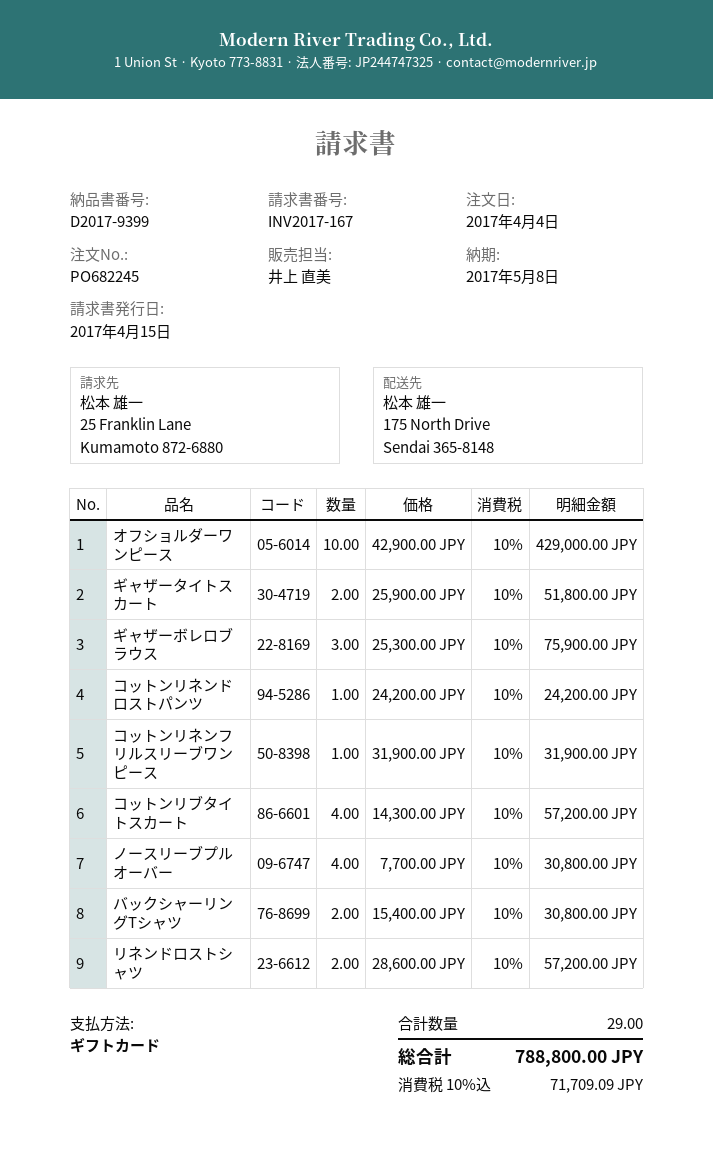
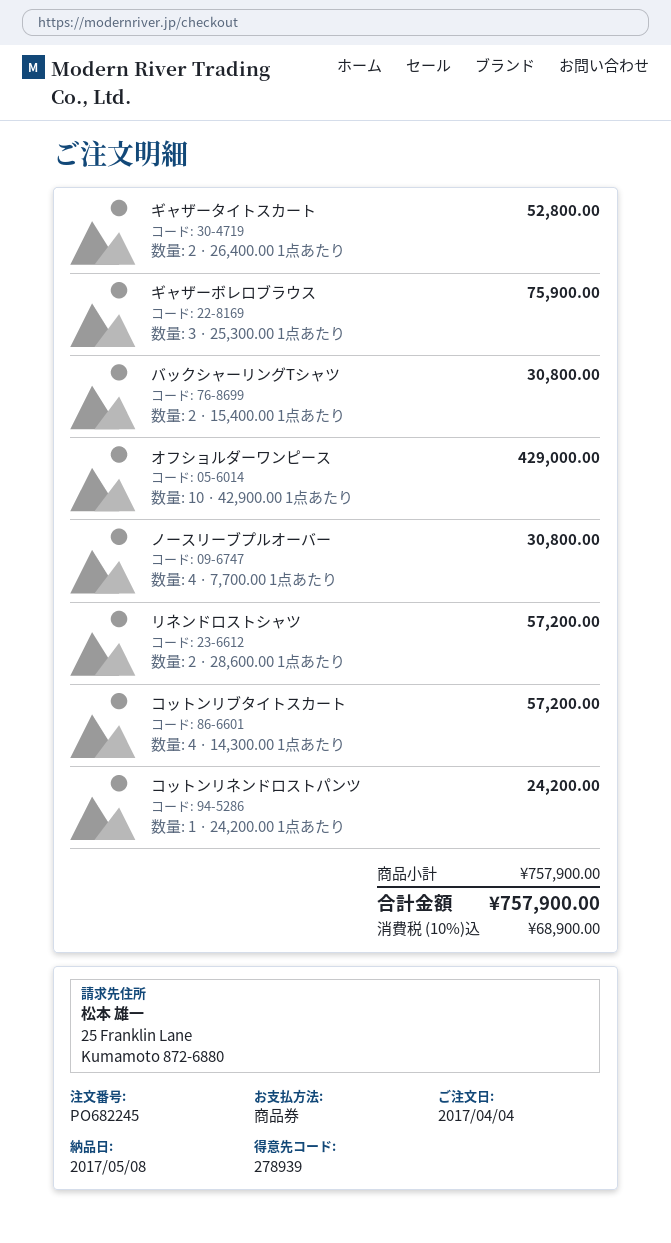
ギャザータイトスカート: 2 x 25900.00 = 51800.00 -> 2 x 26400.00 = 52800.00
コットンリネンフリルスリーブワンピース: 1 x 31900.00 = 31900.00 -> none
tax: 10% = 71709.09 -> 10% = 68900.00
total: 788800.00 -> 757900.00

